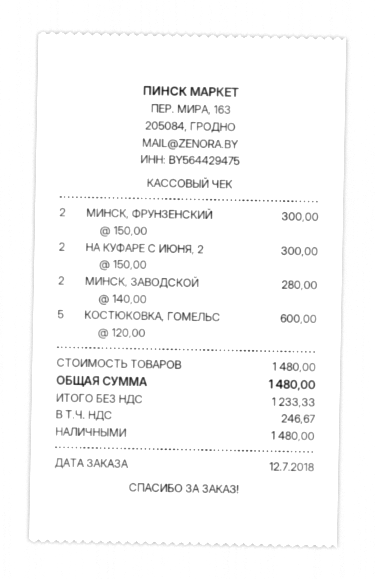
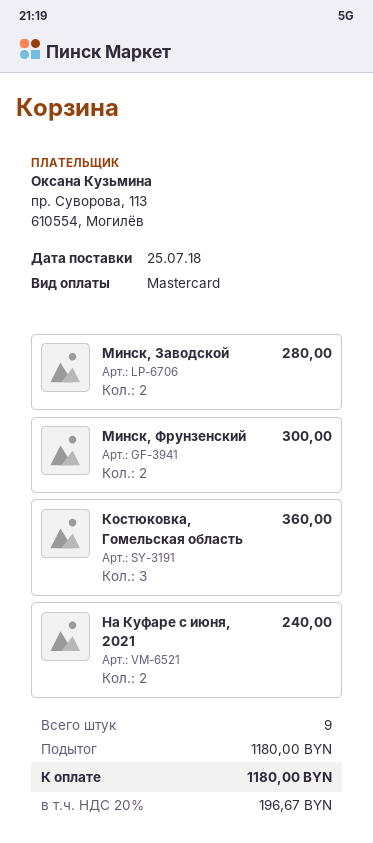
payment method: cash -> Mastercard
НА КУФАРЕ С ИЮНЯ, 2: 2 for 300.00 -> 2 for 240.00
КОСТЮКОВКА, ГОМЕЛЬС: 5 for 600.00 -> 3 for 360.00
subtotal: 1480.00 -> 1180.00
tax: 246.67 -> 196.67
total: 1480.00 -> 1180.00

